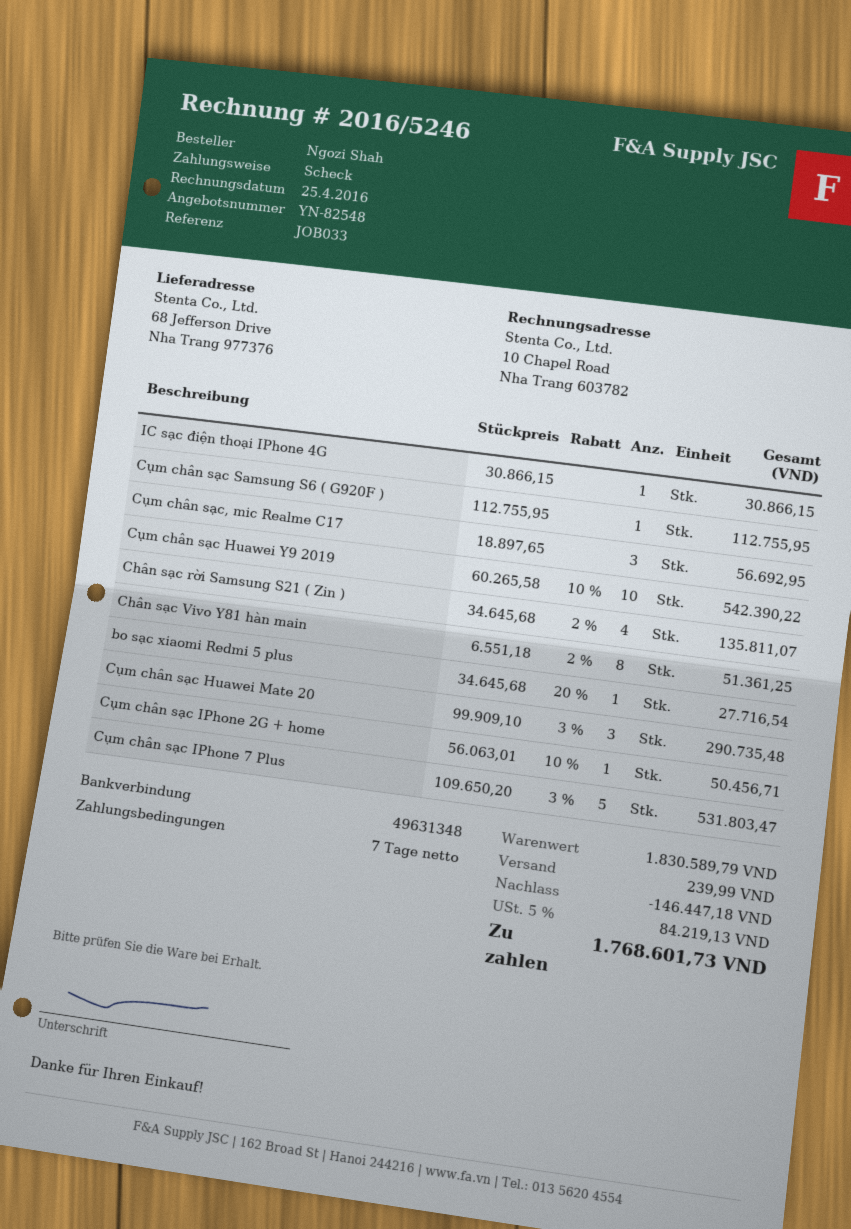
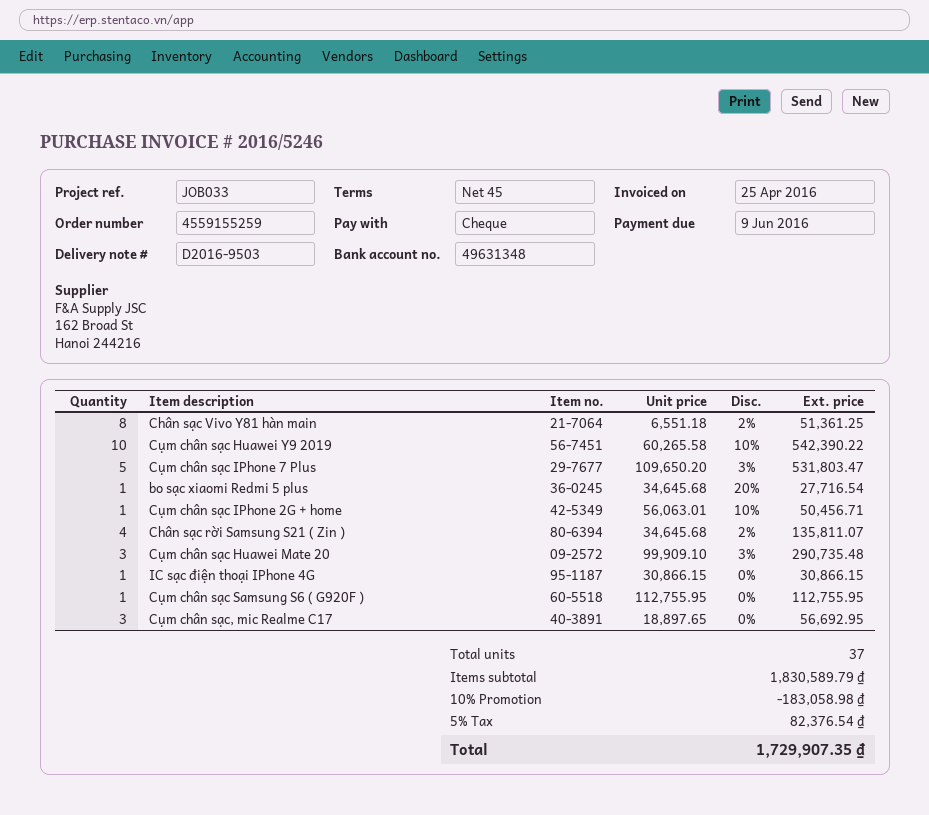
payment terms: 7 days -> 45 days
discount: 146447.18 -> 183058.98
shipping: 239.99 -> none
tax: 5% = 84219.13 -> 5% = 82376.54
total: 1768601.73 -> 1729907.35

